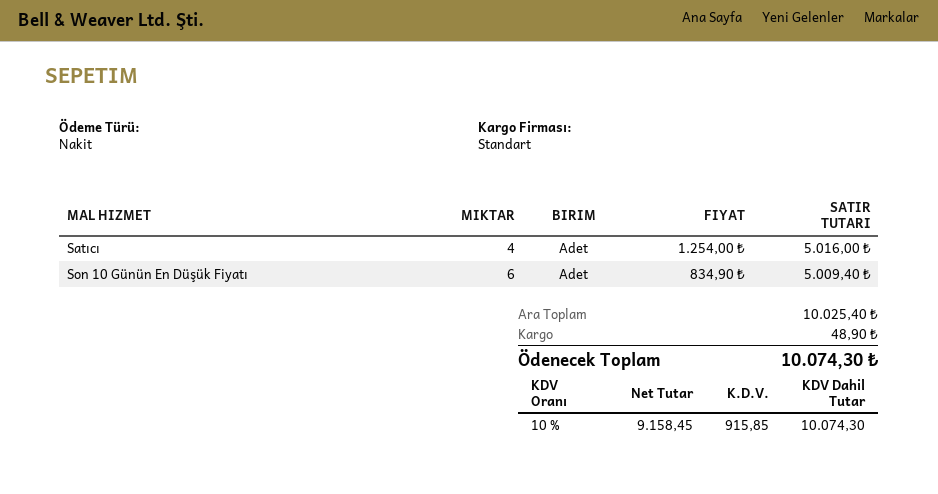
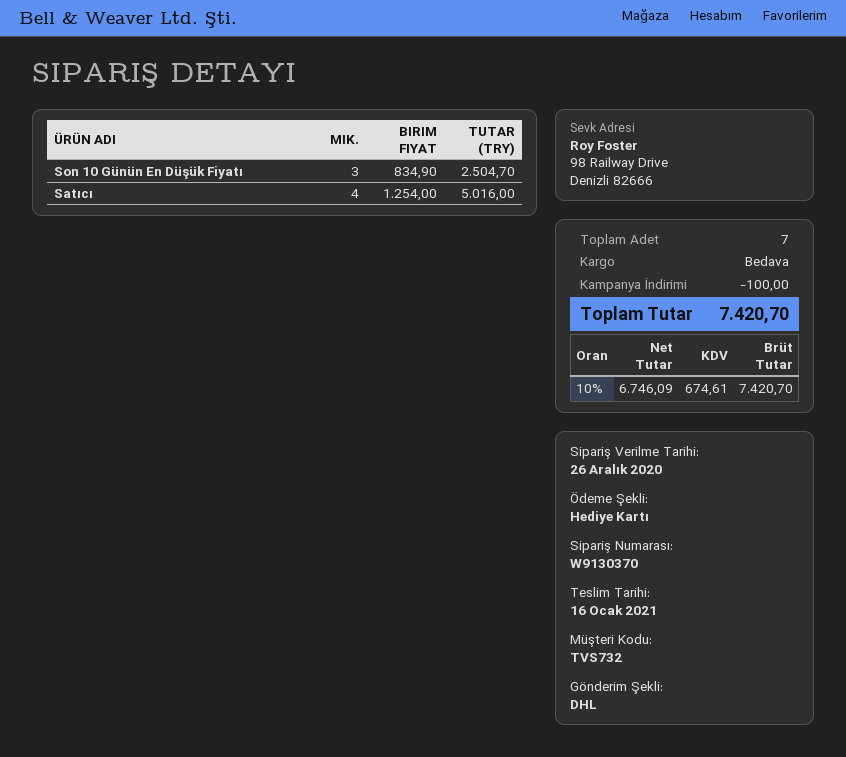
payment method: cash -> gift card
shipping method: standard -> DHL
Son 10 Günün En Düşük Fiyatı: 6 x 834.90 = 5009.40 -> 3 x 834.90 = 2504.70
discount: none -> 100.00
shipping: 48.90 -> 0.00
net: 9158.45 -> 6746.09
tax: 10% = 915.85 -> 10% = 674.61
total: 10074.30 -> 7420.70

